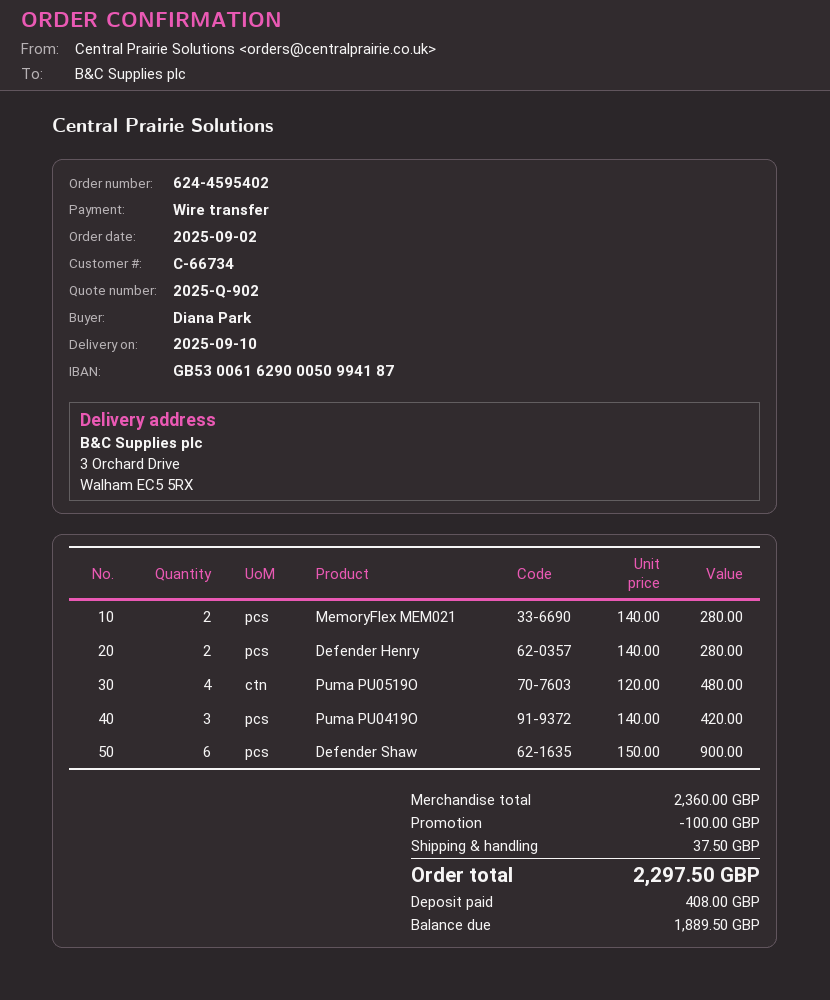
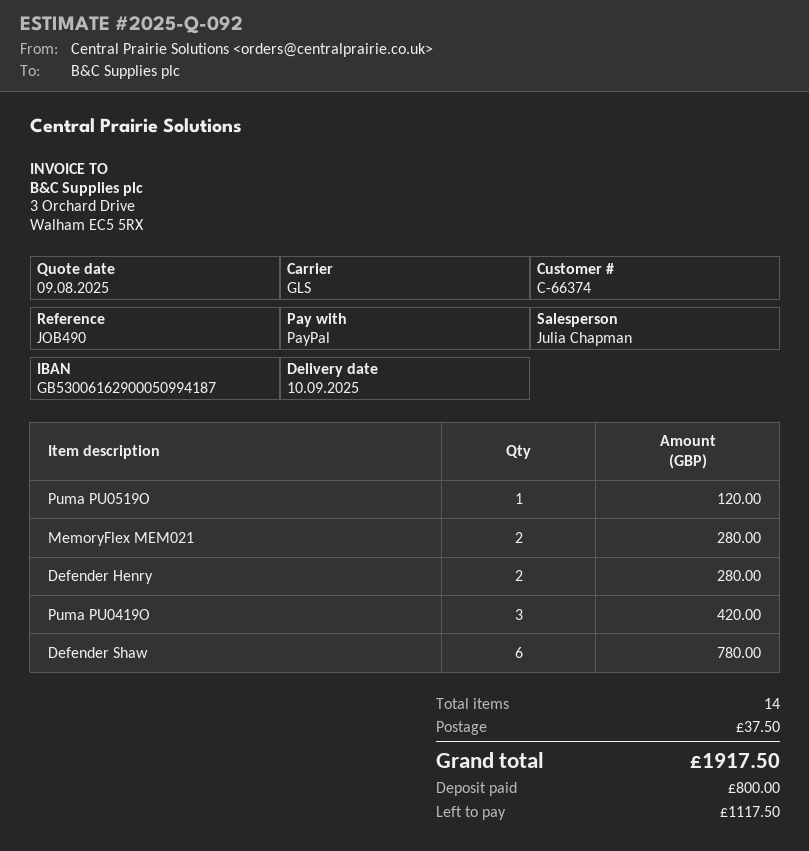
quote number: 2025-Q-902 -> 2025-Q-092
customer number: C-66734 -> C-66374
payment method: bank transfer -> PayPal
Puma PU0519O: 4 for 480.00 -> 1 for 120.00
Defender Shaw: 6 for 900.00 -> 6 for 780.00
discount: 100.00 -> none
total: 2297.50 -> 1917.50
deposit: 408.00 -> 800.00
balance: 1889.50 -> 1117.50

